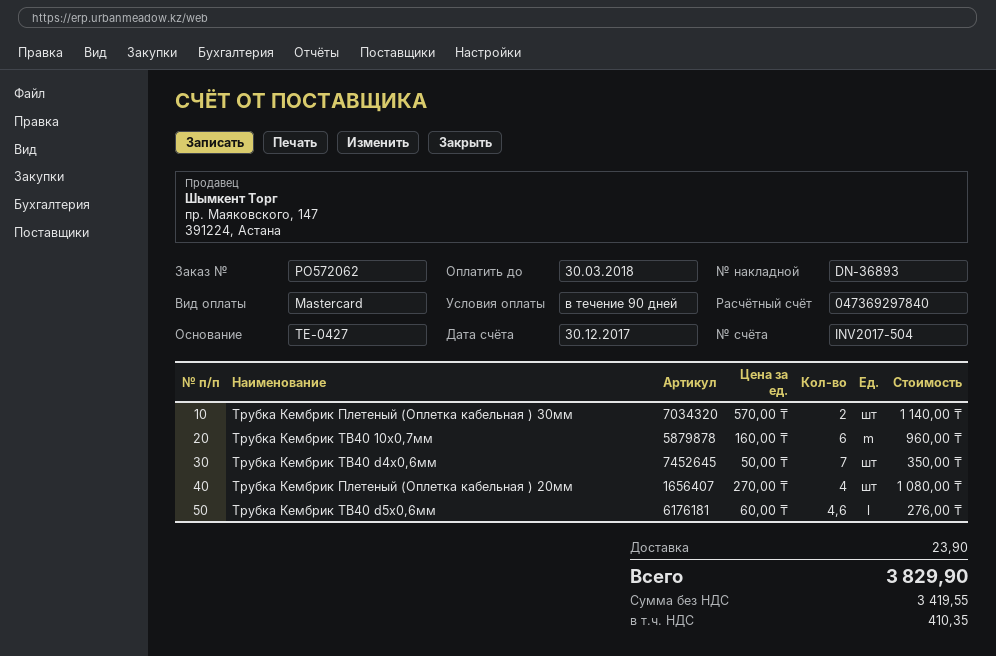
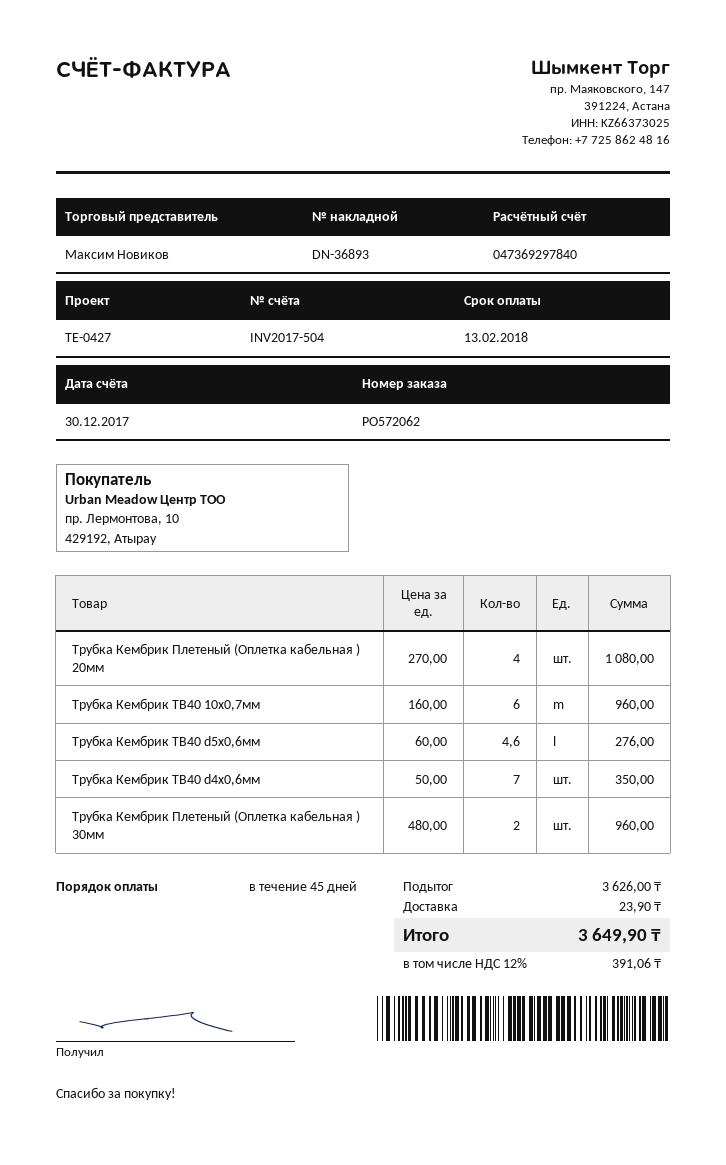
payment terms: 90 days -> 45 days
due date: 2018-03-30 -> 2018-02-13
Трубка Кембрик Плетеный (Оплетка кабельная ) 30мм: 2 x 570.00 = 1140.00 -> 2 x 480.00 = 960.00
tax: 410.35 -> 391.06
total: 3829.90 -> 3649.90

